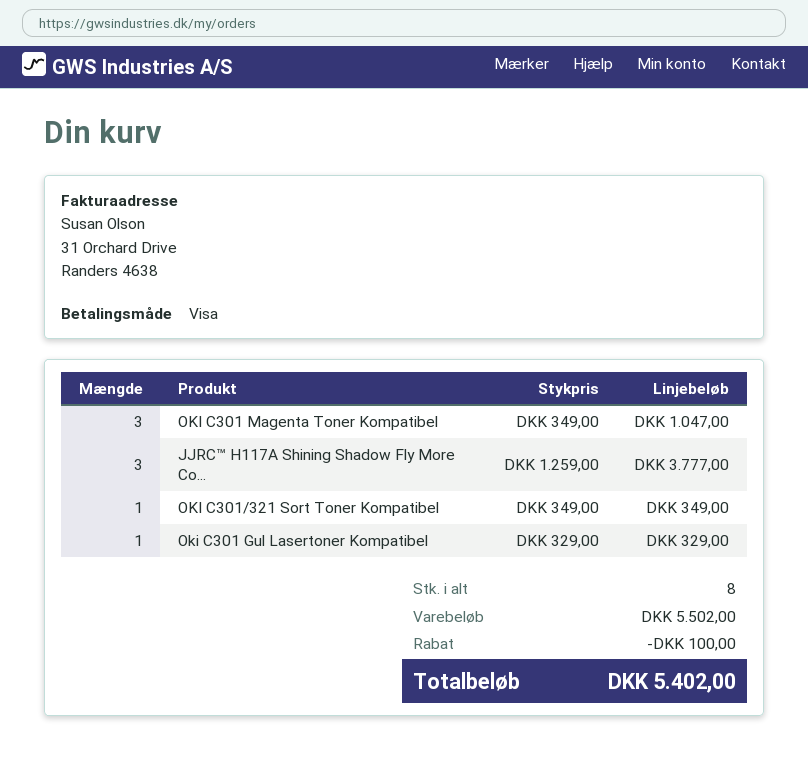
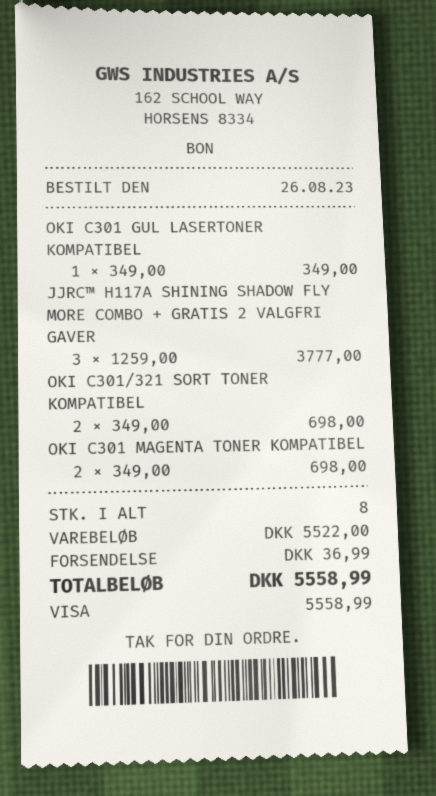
OKI C301 Magenta Toner Kompatibel: 3 x 349.00 = 1047.00 -> 2 x 349.00 = 698.00
OKI C301/321 Sort Toner Kompatibel: 1 x 349.00 = 349.00 -> 2 x 349.00 = 698.00
Oki C301 Gul Lasertoner Kompatibel: 1 x 329.00 = 329.00 -> 1 x 349.00 = 349.00
subtotal: 5502.00 -> 5522.00
discount: 100.00 -> none
shipping: none -> 36.99
total: 5402.00 -> 5558.99

